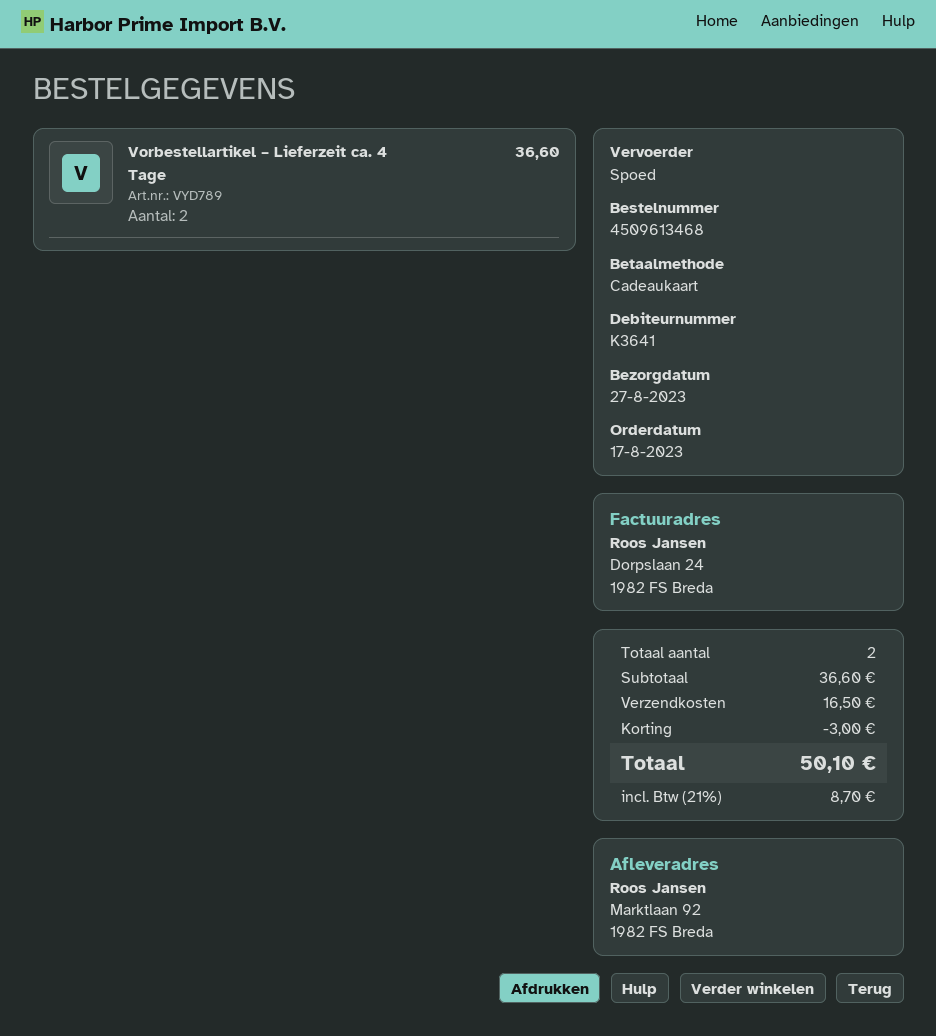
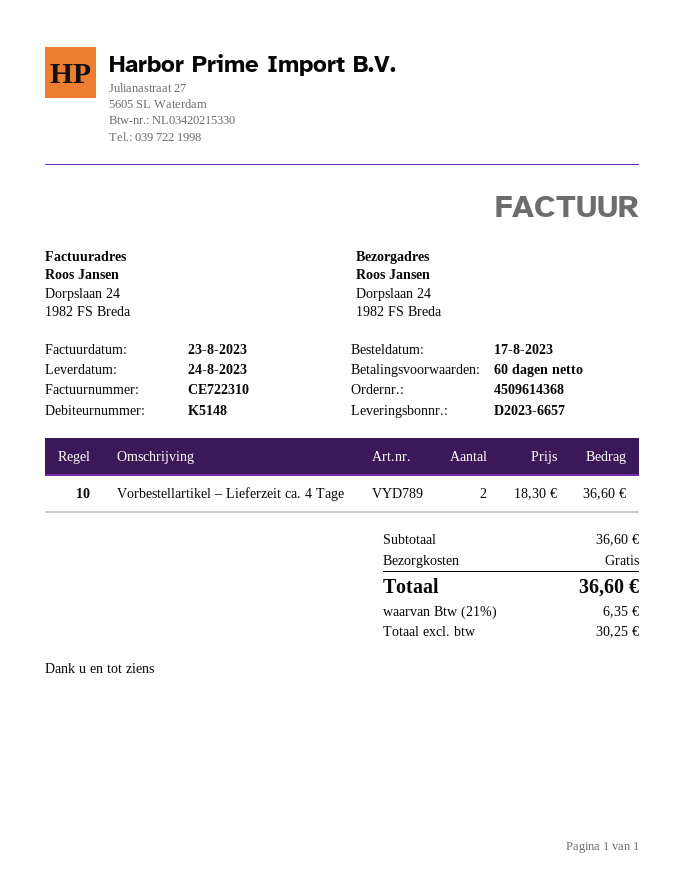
order number: 4509613468 -> 4509614368
delivery date: 2023-08-27 -> 2023-08-24
customer number: K3641 -> K5148
ship to: Marktlaan 92, 1982 FS Breda -> Dorpslaan 24, 1982 FS Breda
discount: 3.00 -> none
shipping: 16.50 -> 0.00
tax: 21% = 8.70 -> 21% = 6.35
total: 50.10 -> 36.60

